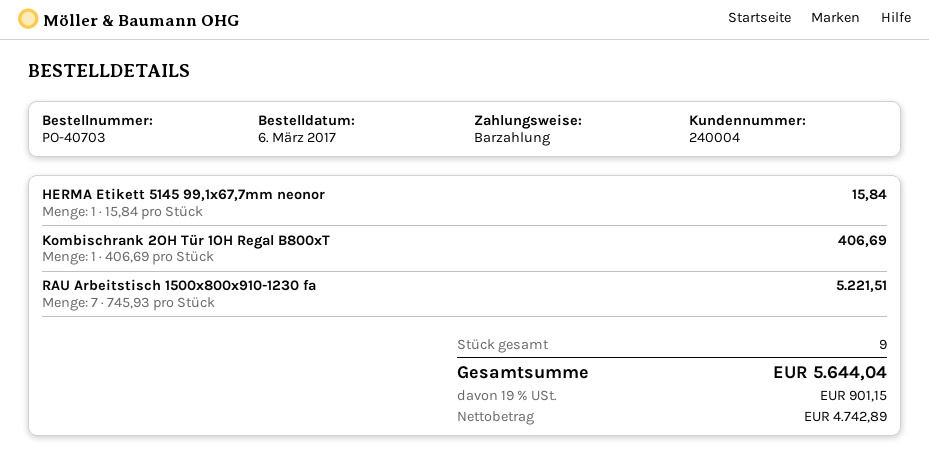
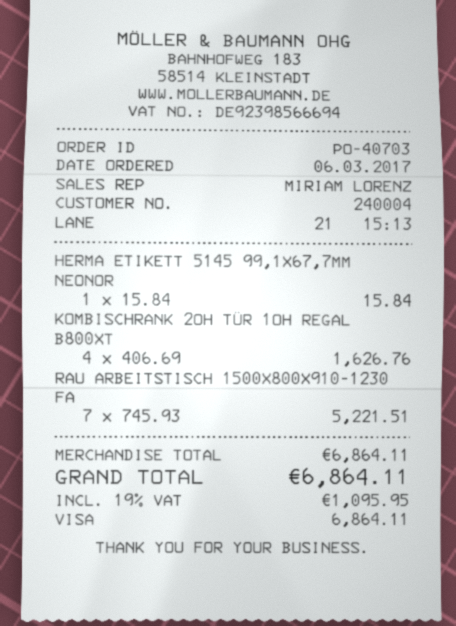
payment method: cash -> Visa
Kombischrank 2OH Tür 1OH Regal B800xT: 1 x 406.69 = 406.69 -> 4 x 406.69 = 1626.76
tax: 19% = 901.15 -> 19% = 1095.95
total: 5644.04 -> 6864.11

